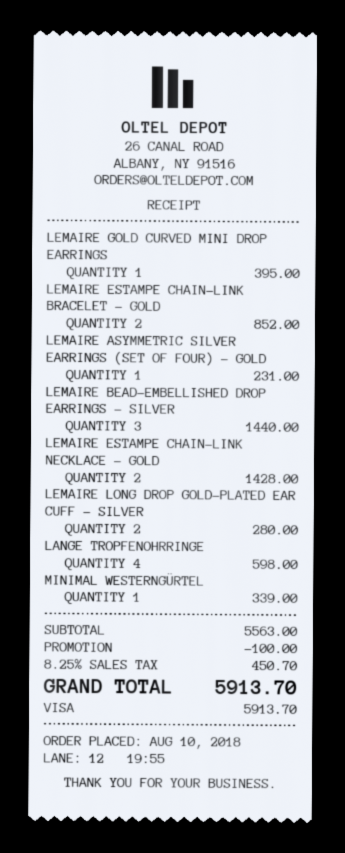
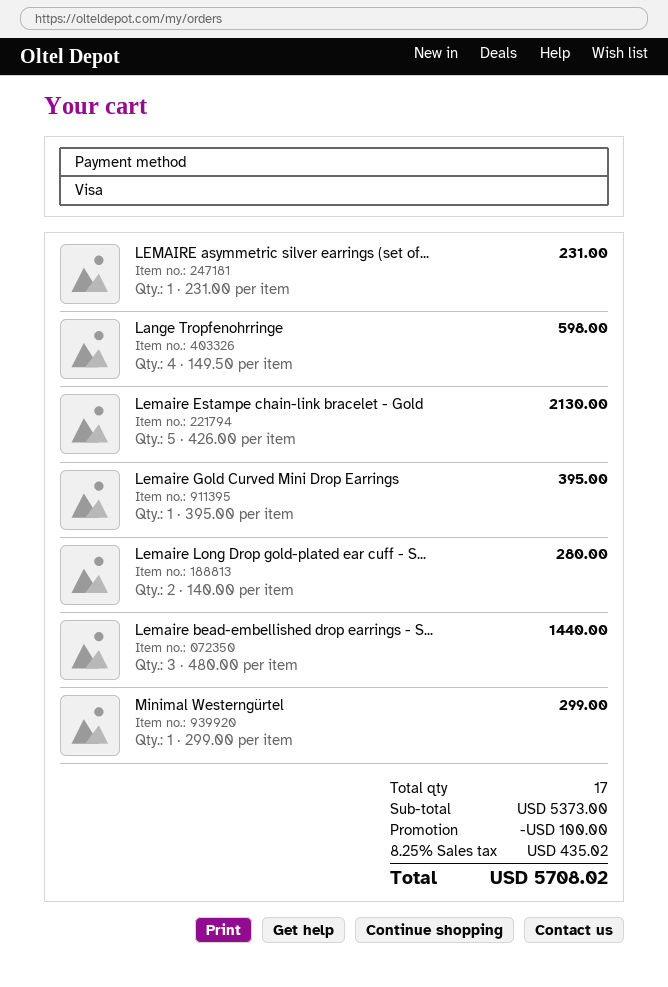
LEMAIRE ESTAMPE CHAIN-LINK BRACELET - GOLD: 2 for 852.00 -> 5 for 2130.00
LEMAIRE ESTAMPE CHAIN-LINK NECKLACE - GOLD: 2 for 1428.00 -> none
MINIMAL WESTERNGÜRTEL: 1 for 339.00 -> 1 for 299.00
subtotal: 5563.00 -> 5373.00
tax: 8.25% = 450.70 -> 8.25% = 435.02
total: 5913.70 -> 5708.02

